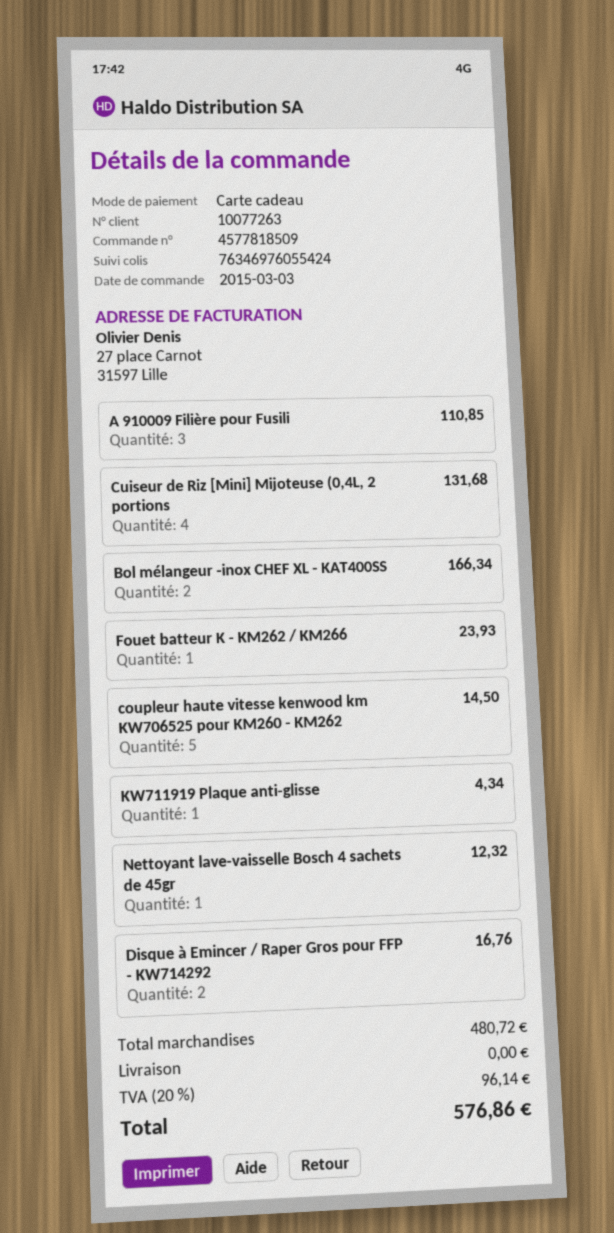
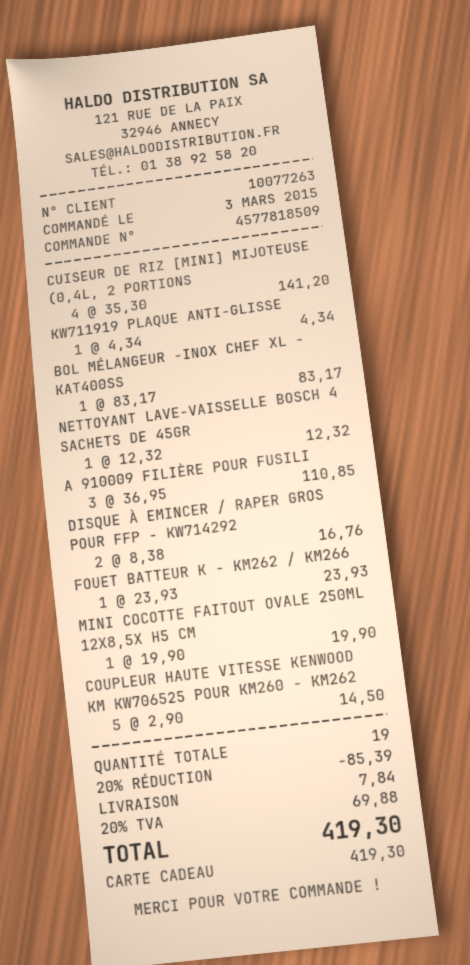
Cuiseur de Riz [Mini] Mijoteuse (0,4L, 2 portions: 4 for 131.68 -> 4 for 141.20
Bol mélangeur -inox CHEF XL - KAT400SS: 2 for 166.34 -> 1 for 83.17
MINI COCOTTE FAITOUT OVALE 250ML 12X8,5X H5 CM: none -> 1 for 19.90
discount: none -> 20% = 85.39
shipping: 0.00 -> 7.84
tax: 20% = 96.14 -> 20% = 69.88
total: 576.86 -> 419.30

